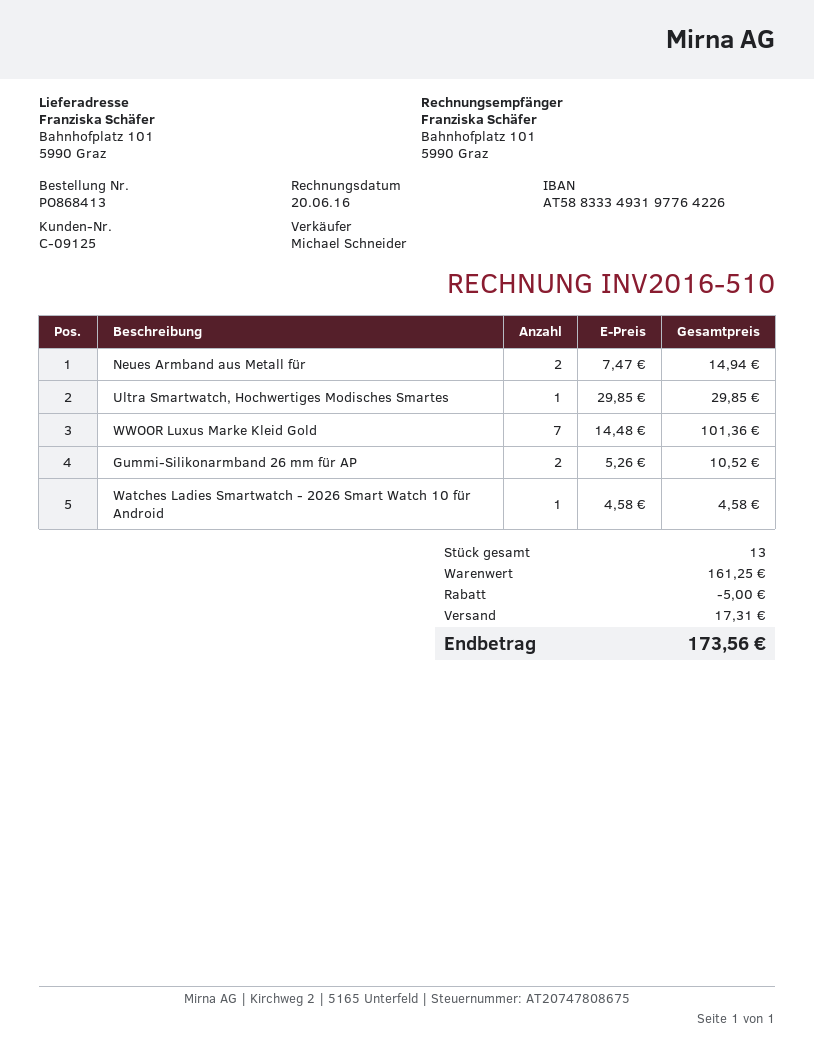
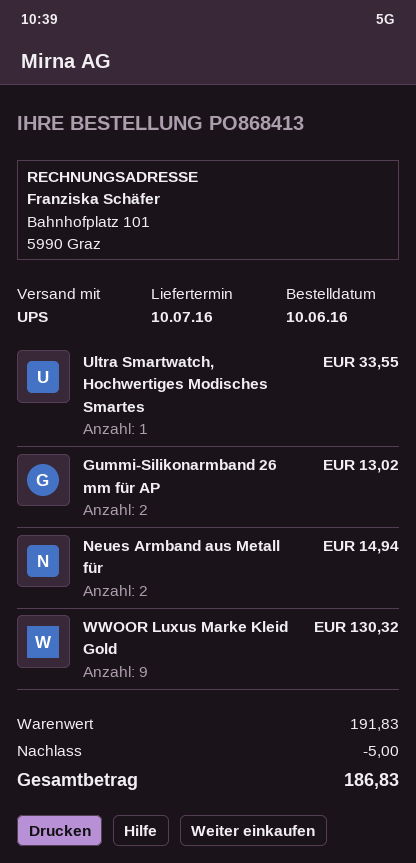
Ultra Smartwatch, Hochwertiges Modisches Smartes: 1 for 29.85 -> 1 for 33.55
WWOOR Luxus Marke Kleid Gold: 7 for 101.36 -> 9 for 130.32
Gummi-Silikonarmband 26 mm für AP: 2 for 10.52 -> 2 for 13.02
Watches Ladies Smartwatch - 2026 Smart Watch 10 für Android: 1 for 4.58 -> none
subtotal: 161.25 -> 191.83
shipping: 17.31 -> none
total: 173.56 -> 186.83

